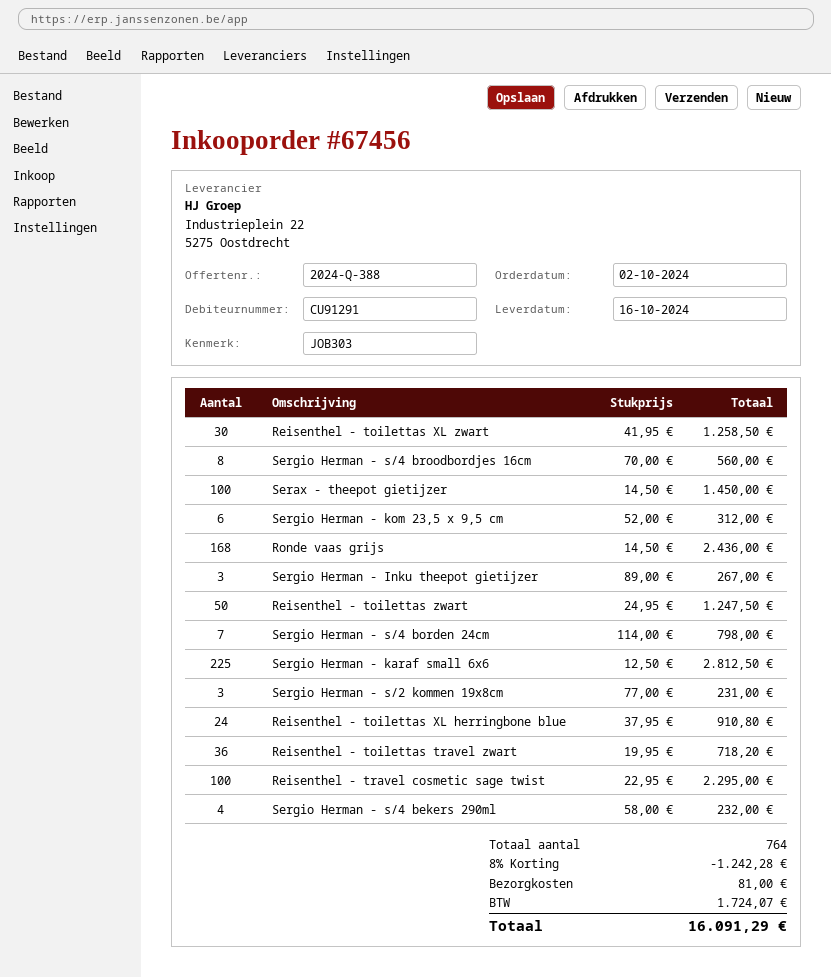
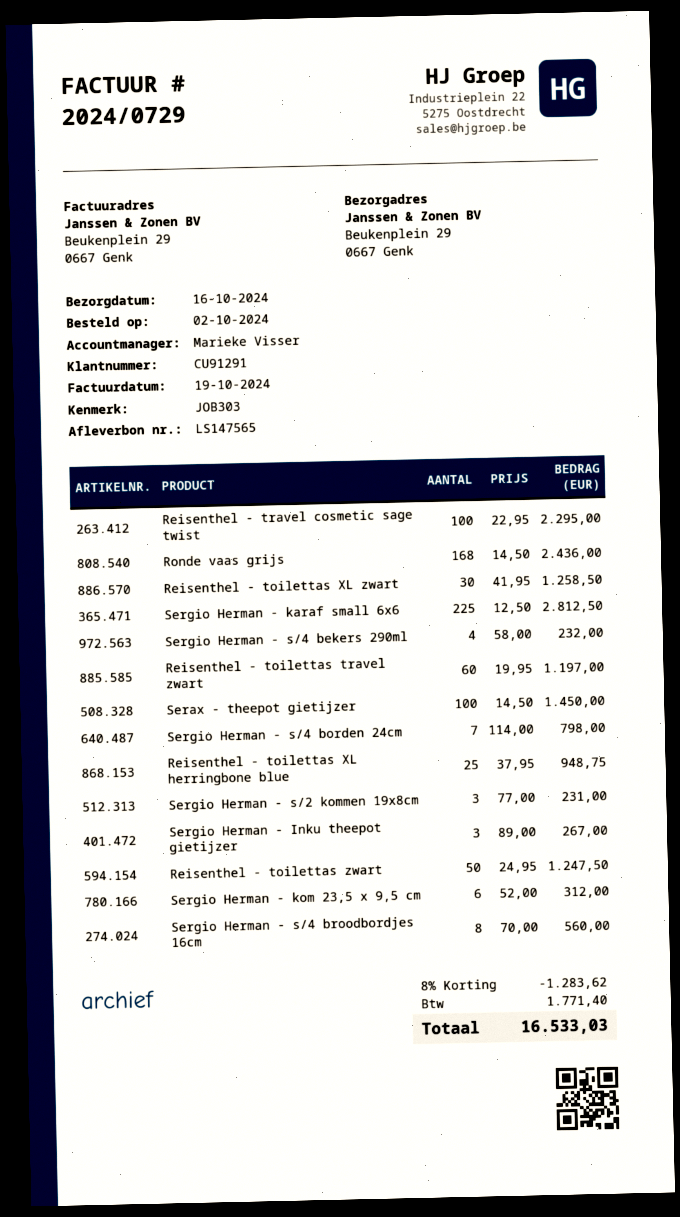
Reisenthel - toilettas XL herringbone blue: 24 x 37.95 = 910.80 -> 25 x 37.95 = 948.75
Reisenthel - toilettas travel zwart: 36 x 19.95 = 718.20 -> 60 x 19.95 = 1197.00
discount: 8% = 1242.28 -> 8% = 1283.62
shipping: 81.00 -> none
tax: 1724.07 -> 1771.40
total: 16091.29 -> 16533.03

